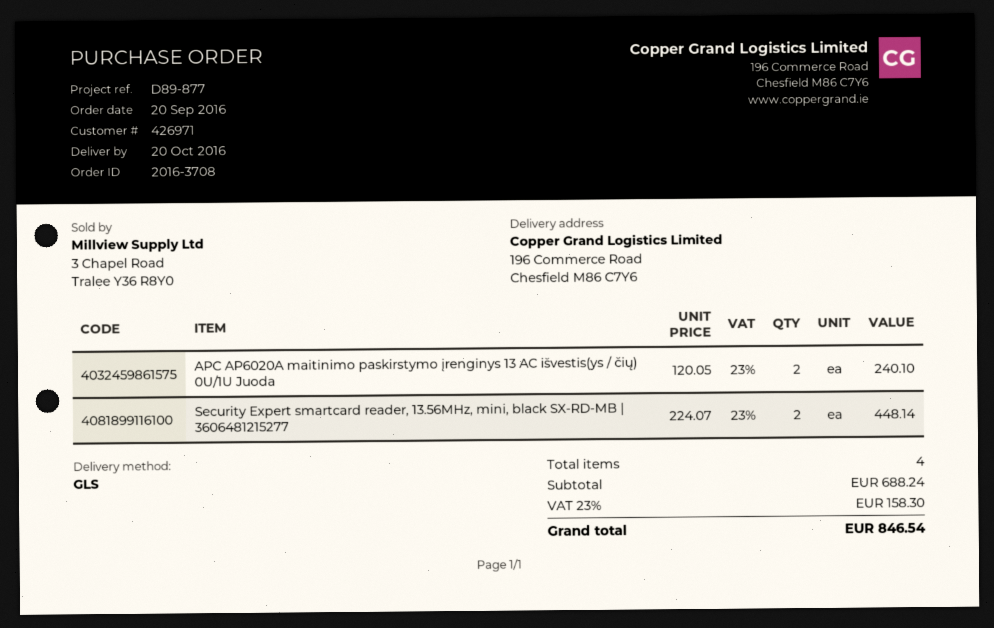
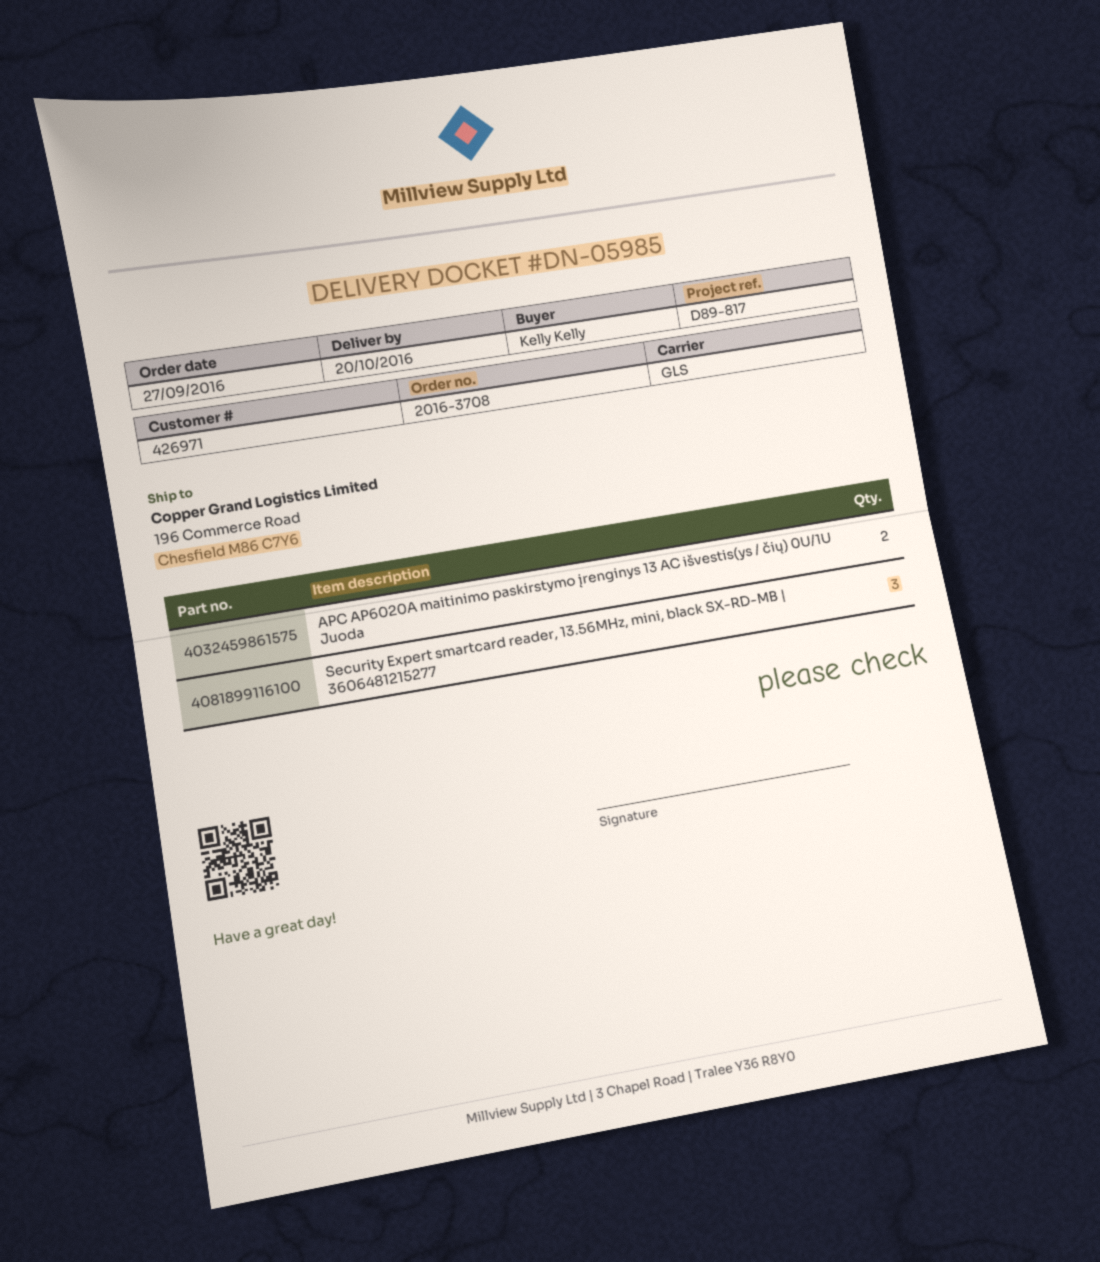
order date: 2016-09-20 -> 2016-09-27
reference: D89-877 -> D89-817
Security Expert smartcard reader, 13.56MHz, mini, black SX-RD-MB | 3606481215277: 2 -> 3

